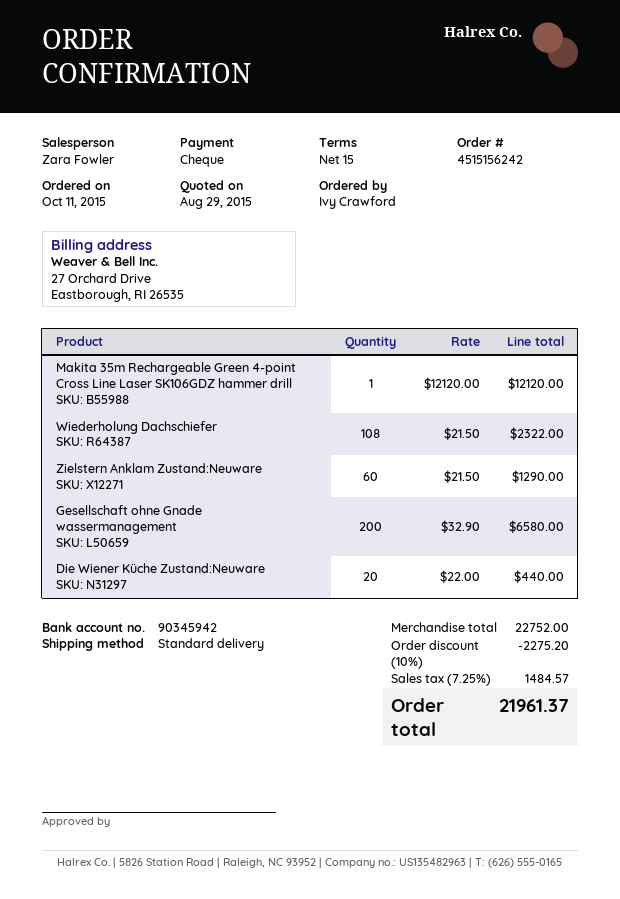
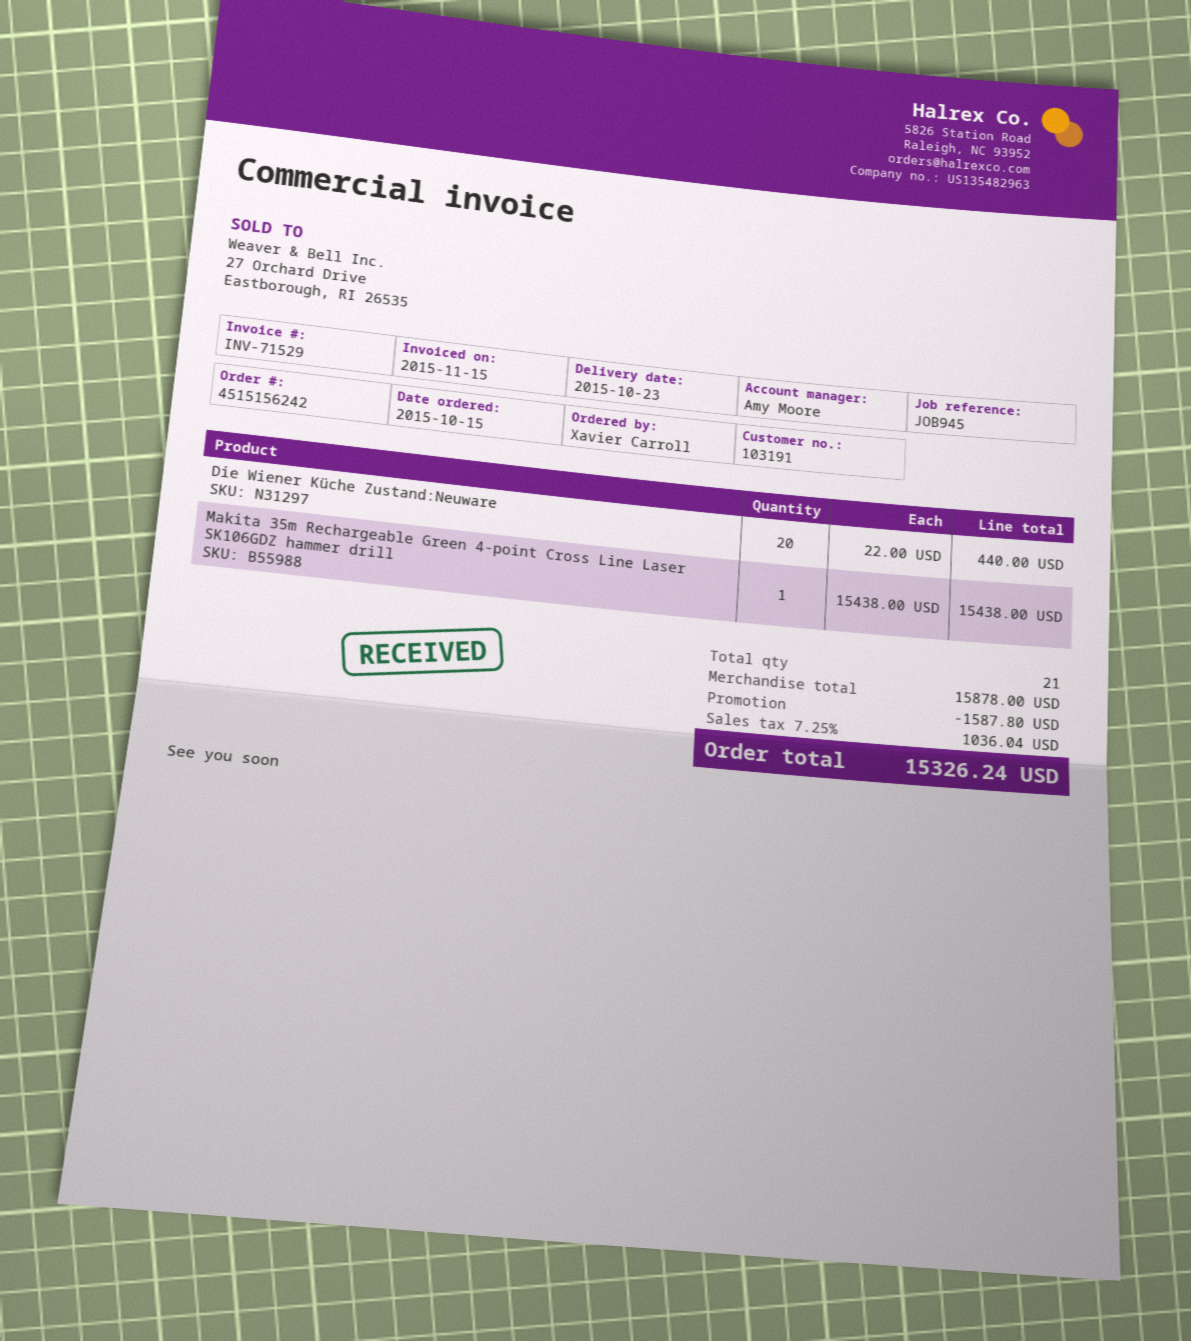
order date: 2015-10-11 -> 2015-10-15
ordered by: Ivy Crawford -> Xavier Carroll
sales rep: Zara Fowler -> Amy Moore
Makita 35m Rechargeable Green 4-point Cross Line Laser SK106GDZ hammer drill: 1 x 12120.00 = 12120.00 -> 1 x 15438.00 = 15438.00
Wiederholung Dachschiefer: 108 x 21.50 = 2322.00 -> none
Zielstern Anklam Zustand:Neuware: 60 x 21.50 = 1290.00 -> none
Gesellschaft ohne Gnade wassermanagement: 200 x 32.90 = 6580.00 -> none
subtotal: 22752.00 -> 15878.00
discount: 2275.20 -> 1587.80
tax: 7.25% = 1484.57 -> 7.25% = 1036.04
total: 21961.37 -> 15326.24

